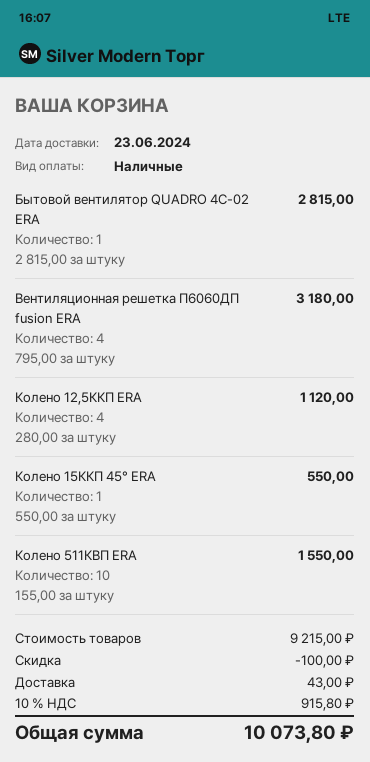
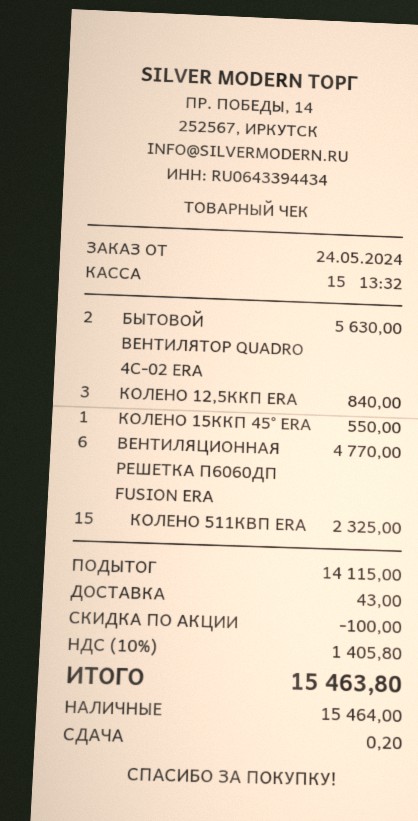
Бытовой вентилятор QUADRO 4C-02 ERA: 1 for 2815.00 -> 2 for 5630.00
Вентиляционная решетка П6060ДП fusion ERA: 4 for 3180.00 -> 6 for 4770.00
Колено 12,5ККП ERA: 4 for 1120.00 -> 3 for 840.00
Колено 511КВП ERA: 10 for 1550.00 -> 15 for 2325.00
subtotal: 9215.00 -> 14115.00
tax: 10% = 915.80 -> 10% = 1405.80
total: 10073.80 -> 15463.80

